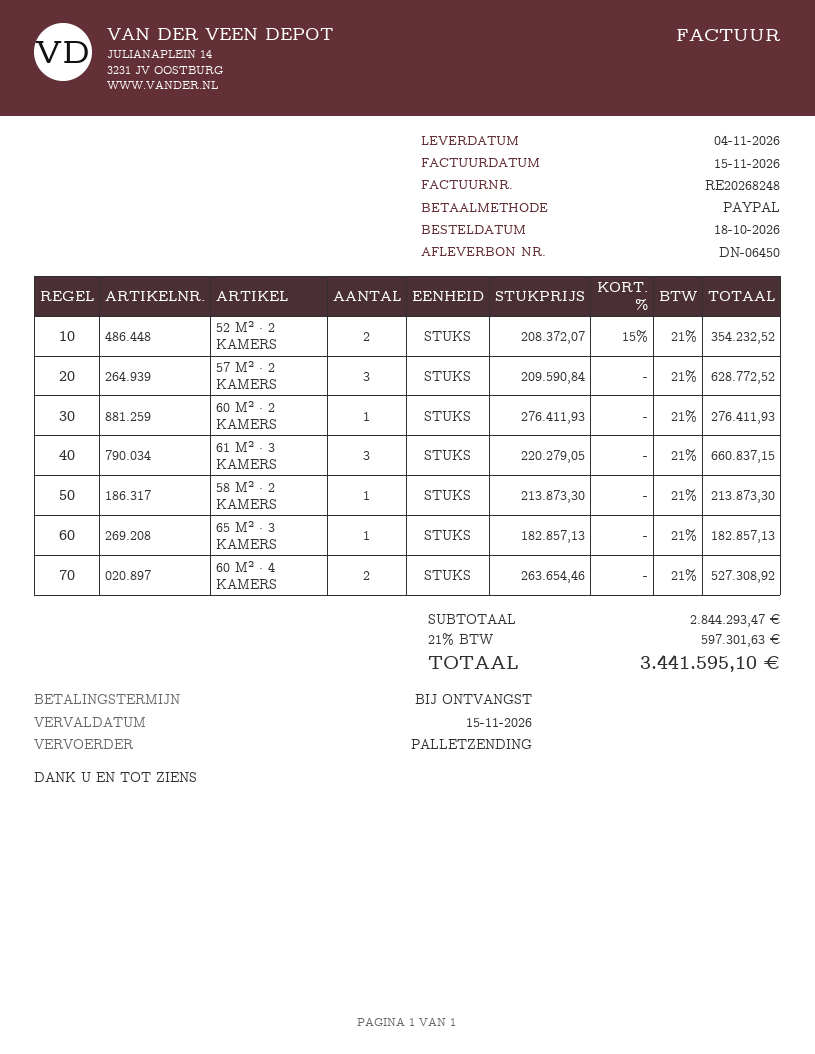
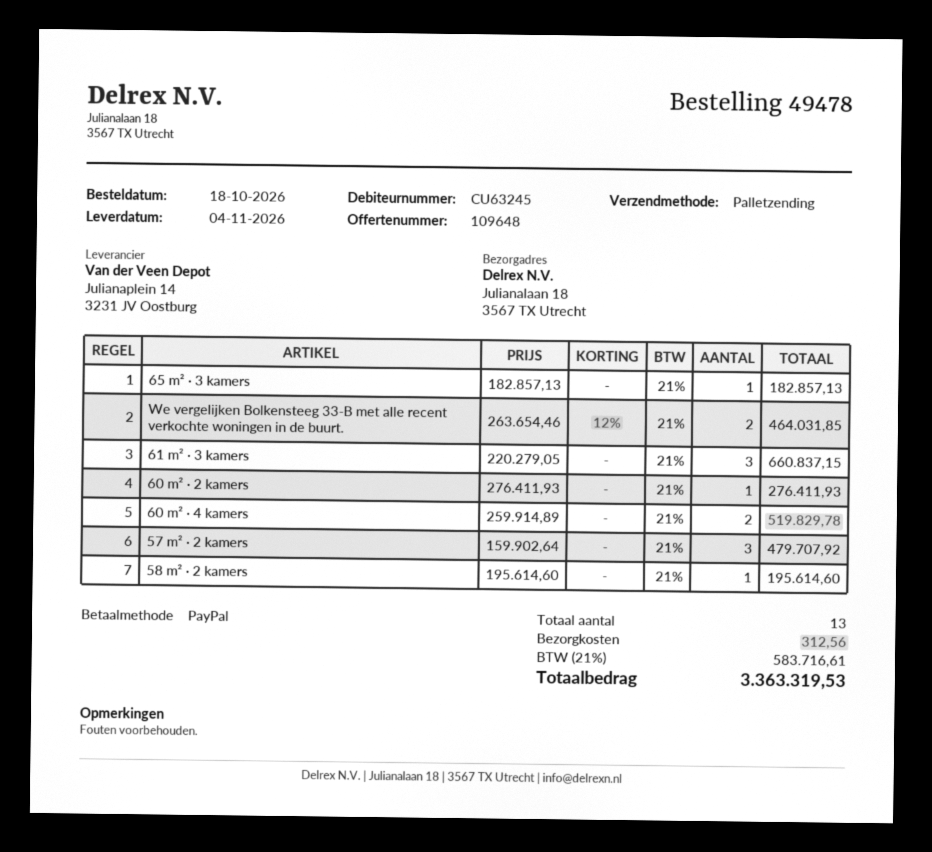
52 M² · 2 KAMERS: 2 x 208372.07 - 15% = 354232.52 -> none
57 M² · 2 KAMERS: 3 x 209590.84 = 628772.52 -> 3 x 159902.64 = 479707.92
58 M² · 2 KAMERS: 1 x 213873.30 = 213873.30 -> 1 x 195614.60 = 195614.60
60 M² · 4 KAMERS: 2 x 263654.46 = 527308.92 -> 2 x 259914.89 = 519829.78
We vergelijken Bolkensteeg 33-B met alle recent verkochte woningen in de buurt.: none -> 2 x 263654.46 - 12% = 464031.85
shipping: none -> 312.56
tax: 21% = 597301.63 -> 21% = 583716.61
total: 3441595.10 -> 3363319.53

